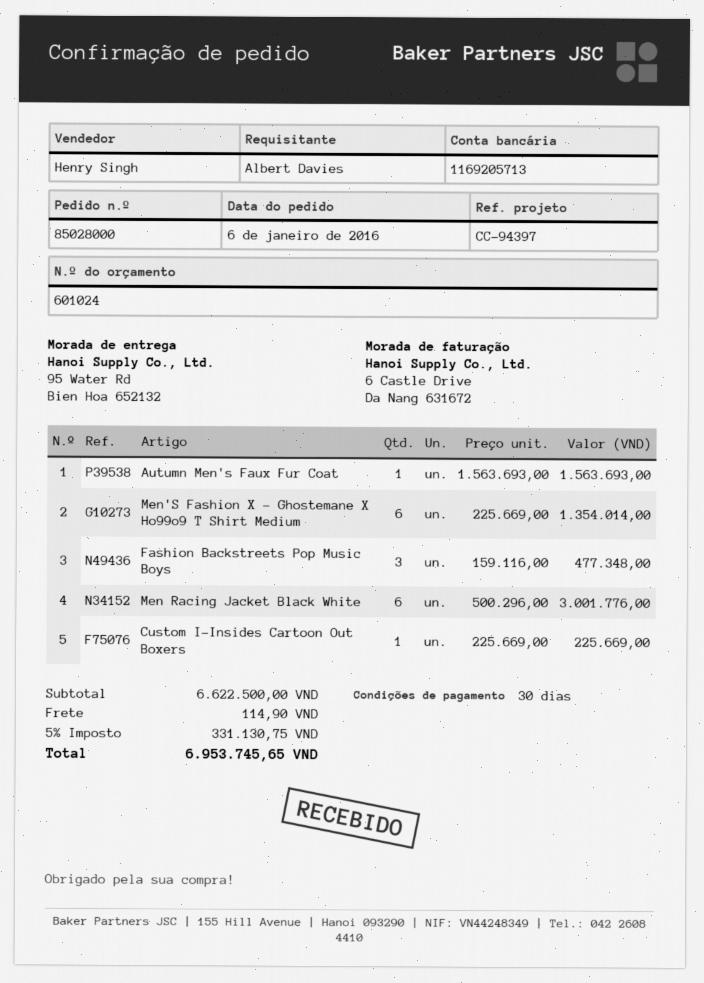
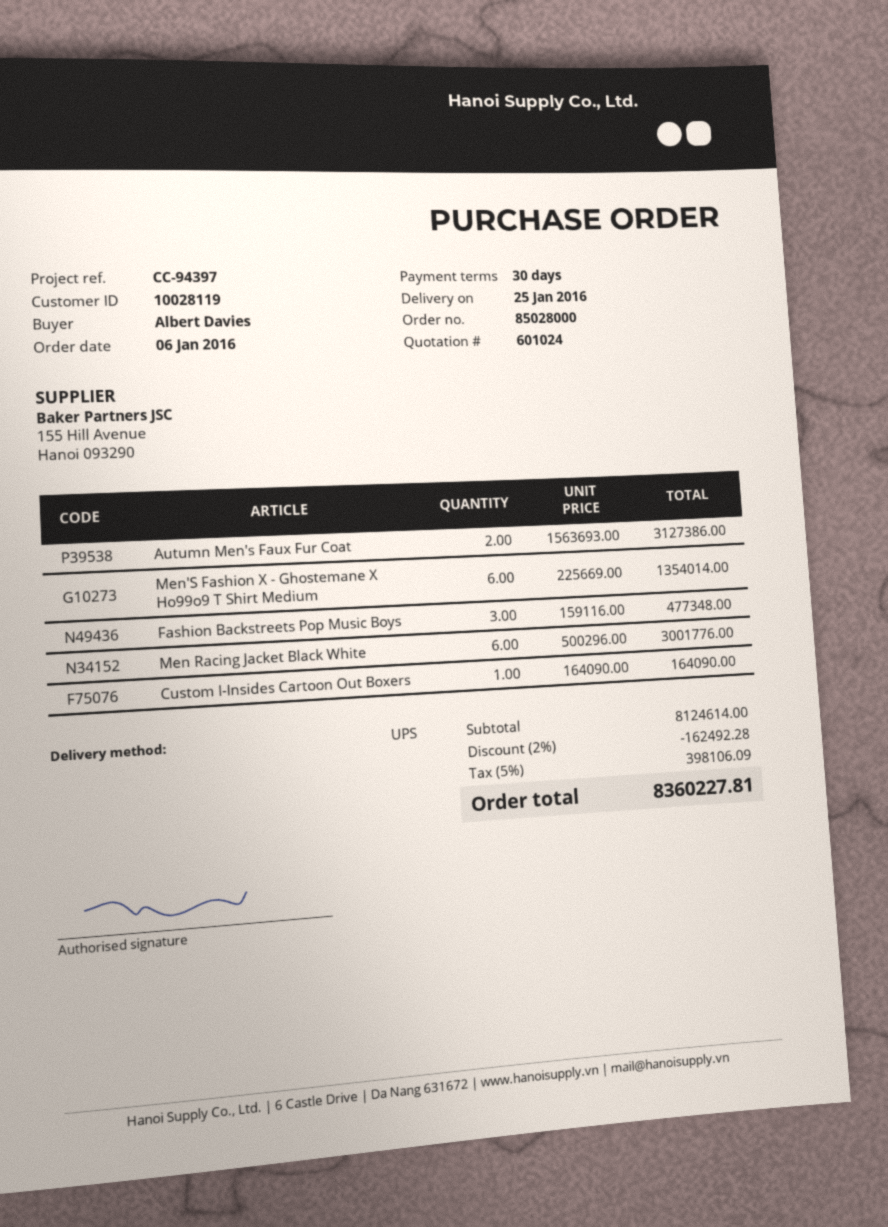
Autumn Men's Faux Fur Coat: 1 x 1563693.00 = 1563693.00 -> 2 x 1563693.00 = 3127386.00
Custom I-Insides Cartoon Out Boxers: 1 x 225669.00 = 225669.00 -> 1 x 164090.00 = 164090.00
subtotal: 6622500.00 -> 8124614.00
discount: none -> 2% = 162492.28
shipping: 114.90 -> none
tax: 5% = 331130.75 -> 5% = 398106.09
total: 6953745.65 -> 8360227.81

